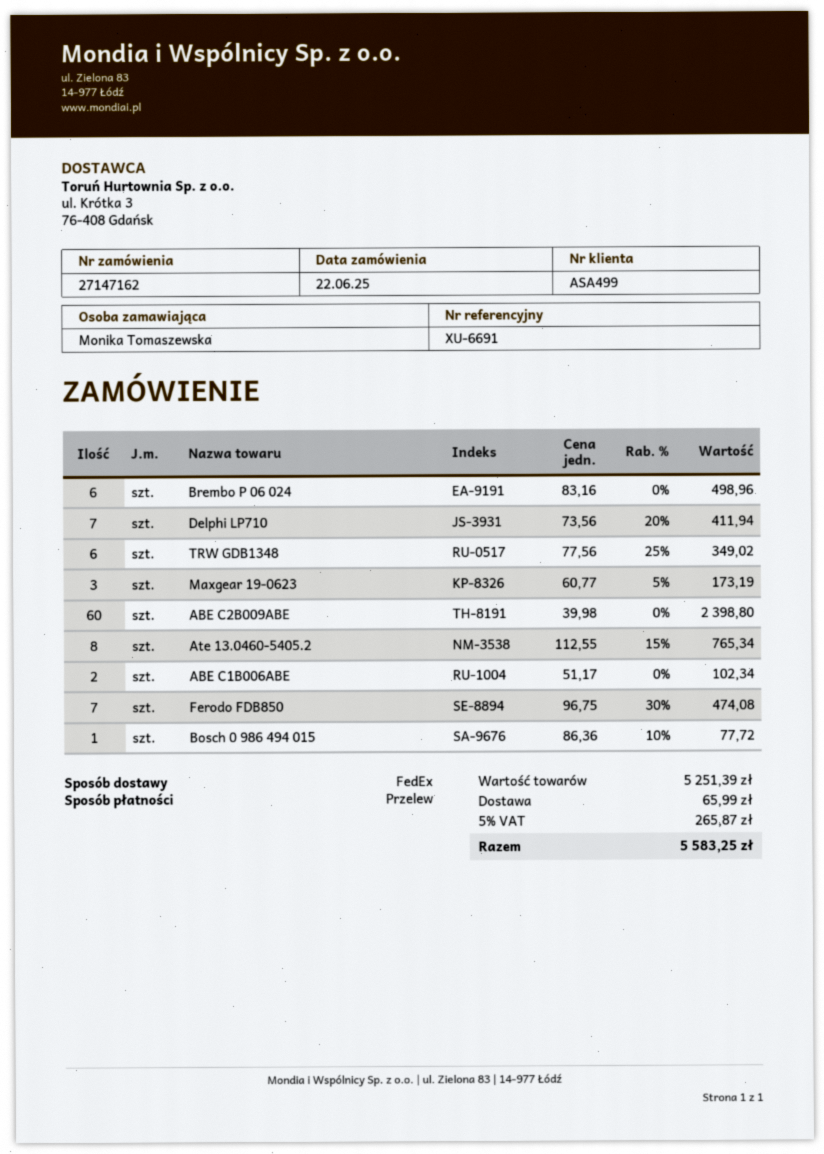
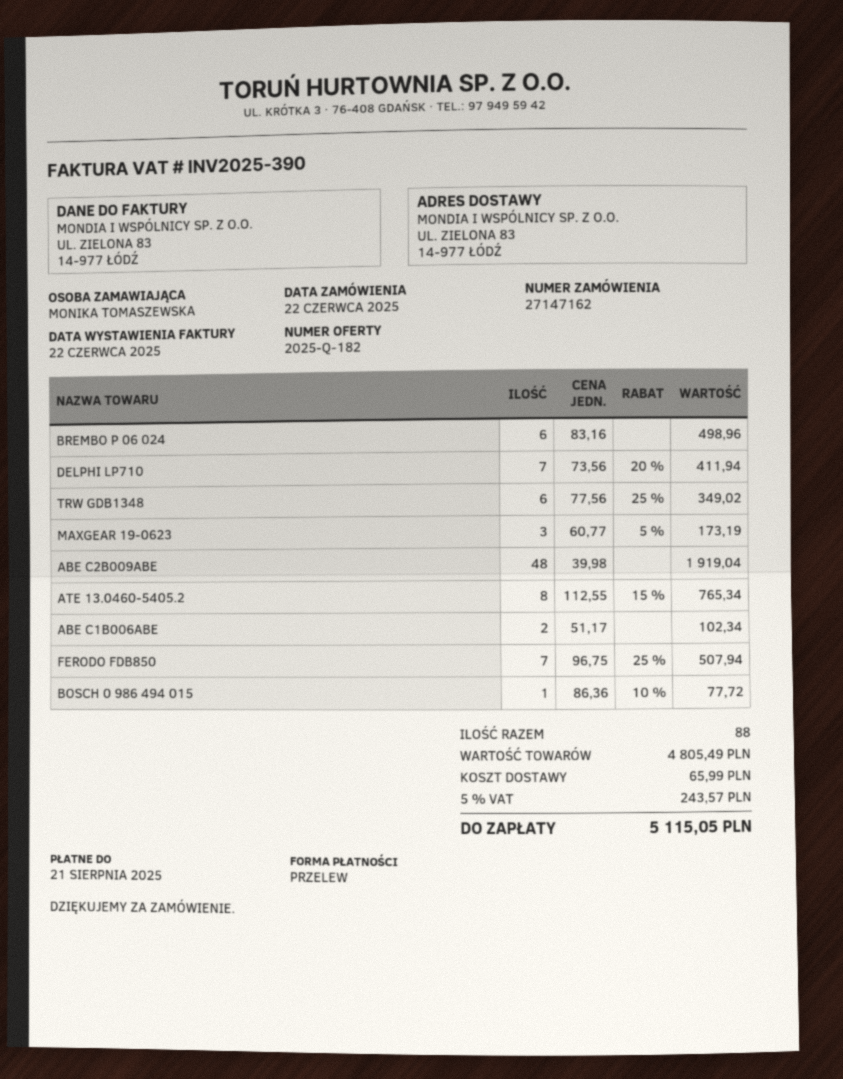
ABE C2B009ABE: 60 x 39.98 = 2398.80 -> 48 x 39.98 = 1919.04
Ferodo FDB850: 7 x 96.75 - 30% = 474.08 -> 7 x 96.75 - 25% = 507.94
subtotal: 5251.39 -> 4805.49
tax: 5% = 265.87 -> 5% = 243.57
total: 5583.25 -> 5115.05

